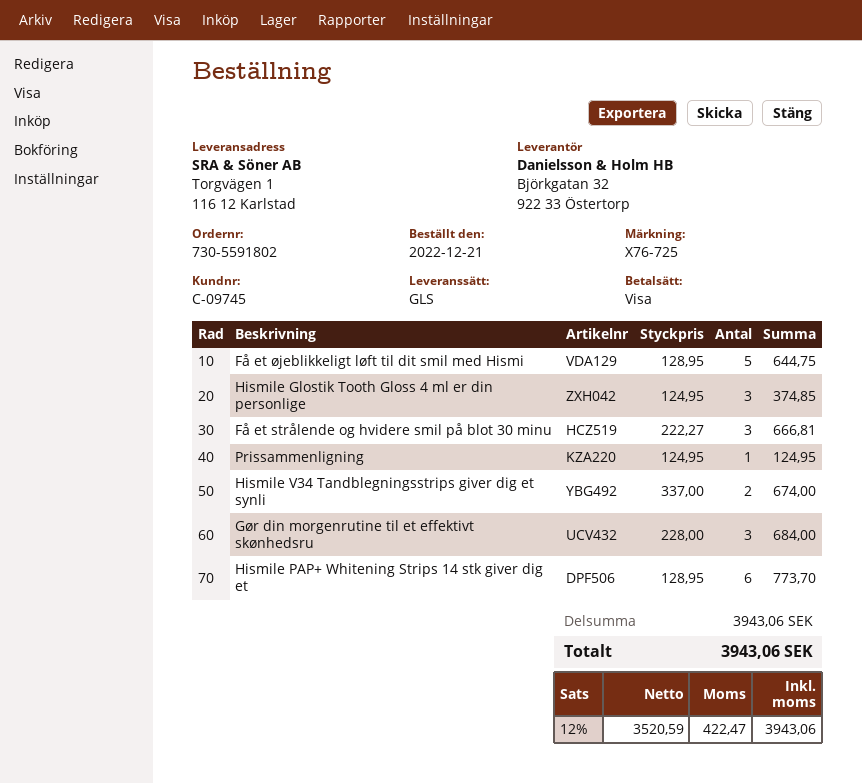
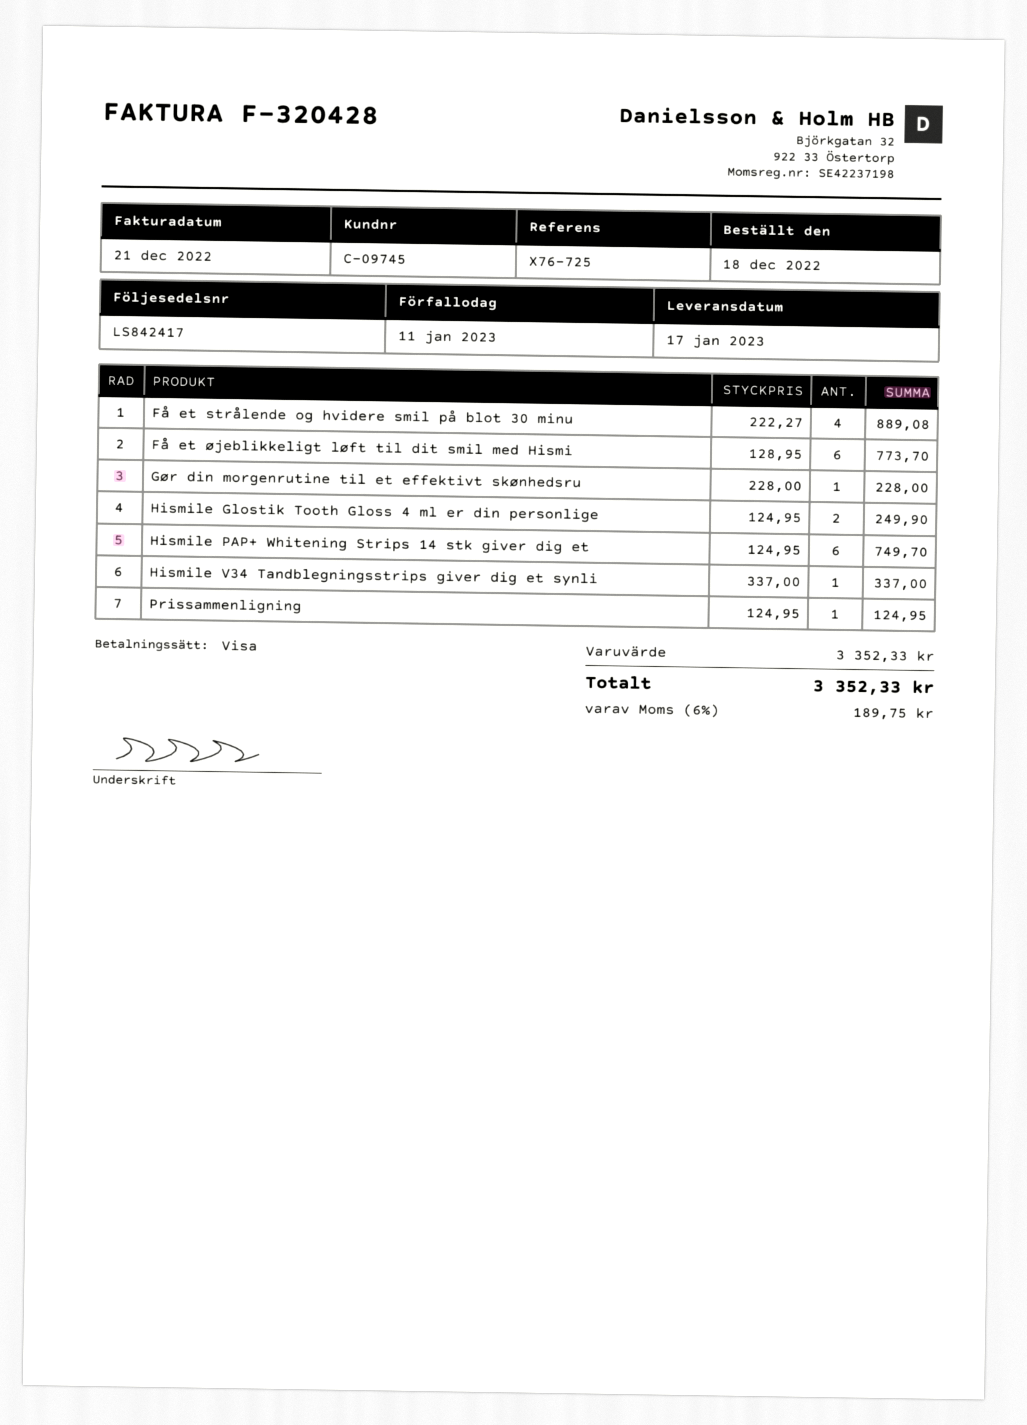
order date: 2022-12-21 -> 2022-12-18
Få et øjeblikkeligt løft til dit smil med Hismi: 5 x 128.95 = 644.75 -> 6 x 128.95 = 773.70
Hismile Glostik Tooth Gloss 4 ml er din personlige: 3 x 124.95 = 374.85 -> 2 x 124.95 = 249.90
Få et strålende og hvidere smil på blot 30 minu: 3 x 222.27 = 666.81 -> 4 x 222.27 = 889.08
Hismile V34 Tandblegningsstrips giver dig et synli: 2 x 337.00 = 674.00 -> 1 x 337.00 = 337.00
Gør din morgenrutine til et effektivt skønhedsru: 3 x 228.00 = 684.00 -> 1 x 228.00 = 228.00
Hismile PAP+ Whitening Strips 14 stk giver dig et: 6 x 128.95 = 773.70 -> 6 x 124.95 = 749.70
subtotal: 3943.06 -> 3352.33
tax: 12% = 422.47 -> 6% = 189.75
total: 3943.06 -> 3352.33

